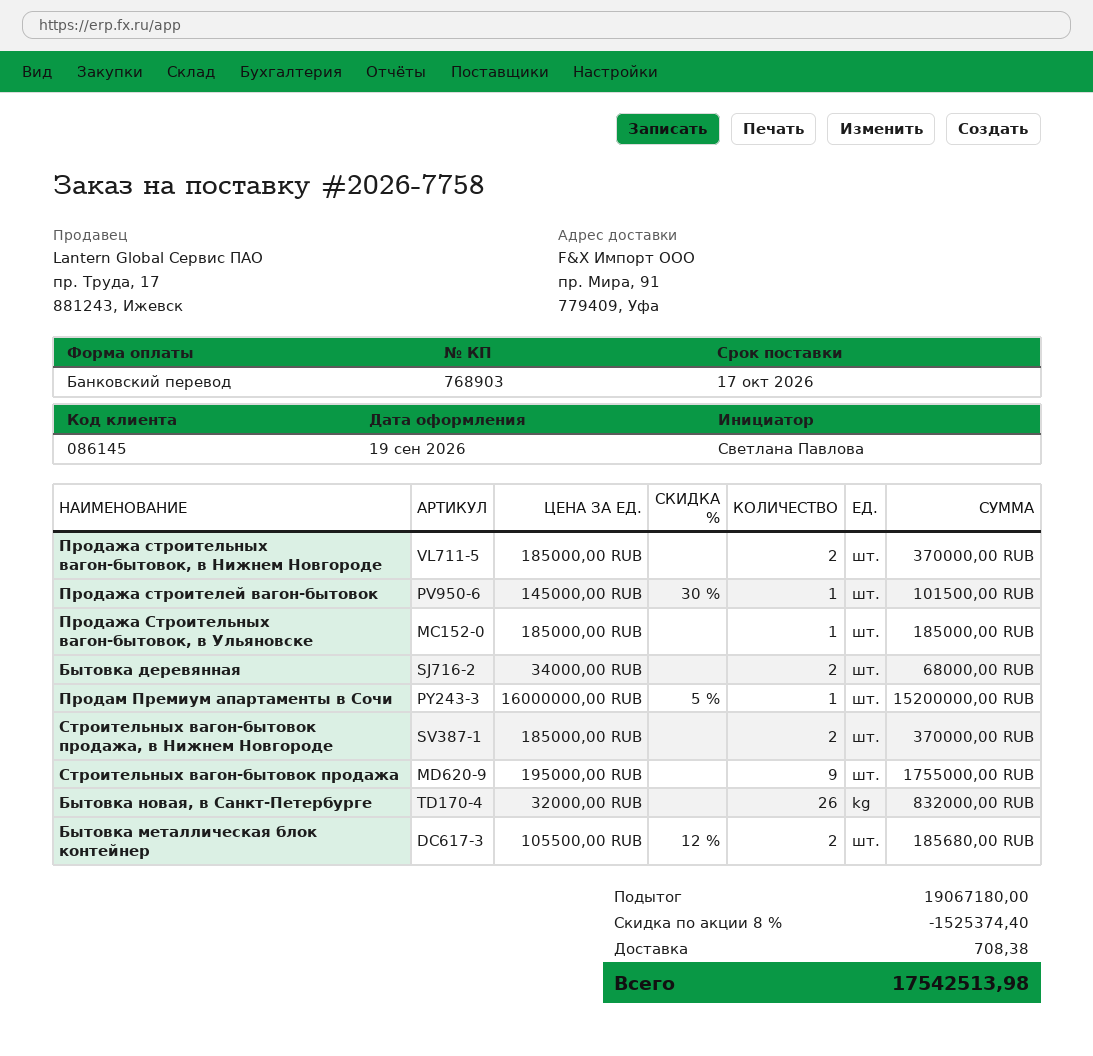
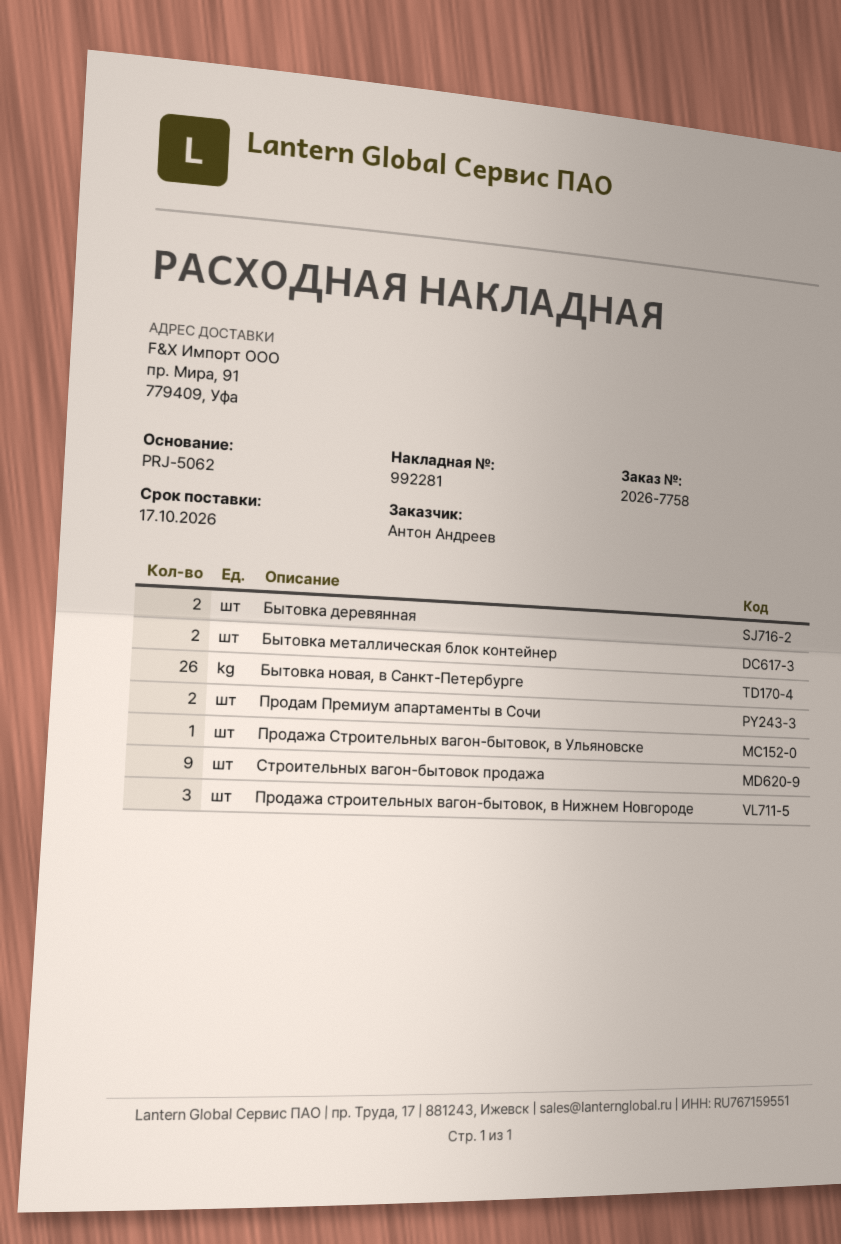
ordered by: Светлана Павлова -> Антон Андреев
Продажа строительных вагон-бытовок, в Нижнем Новгороде: 2 -> 3
Продажа строителей вагон-бытовок: 1 -> none
Продам Премиум апартаменты в Сочи: 1 -> 2
Строительных вагон-бытовок продажа, в Нижнем Новгороде: 2 -> none

